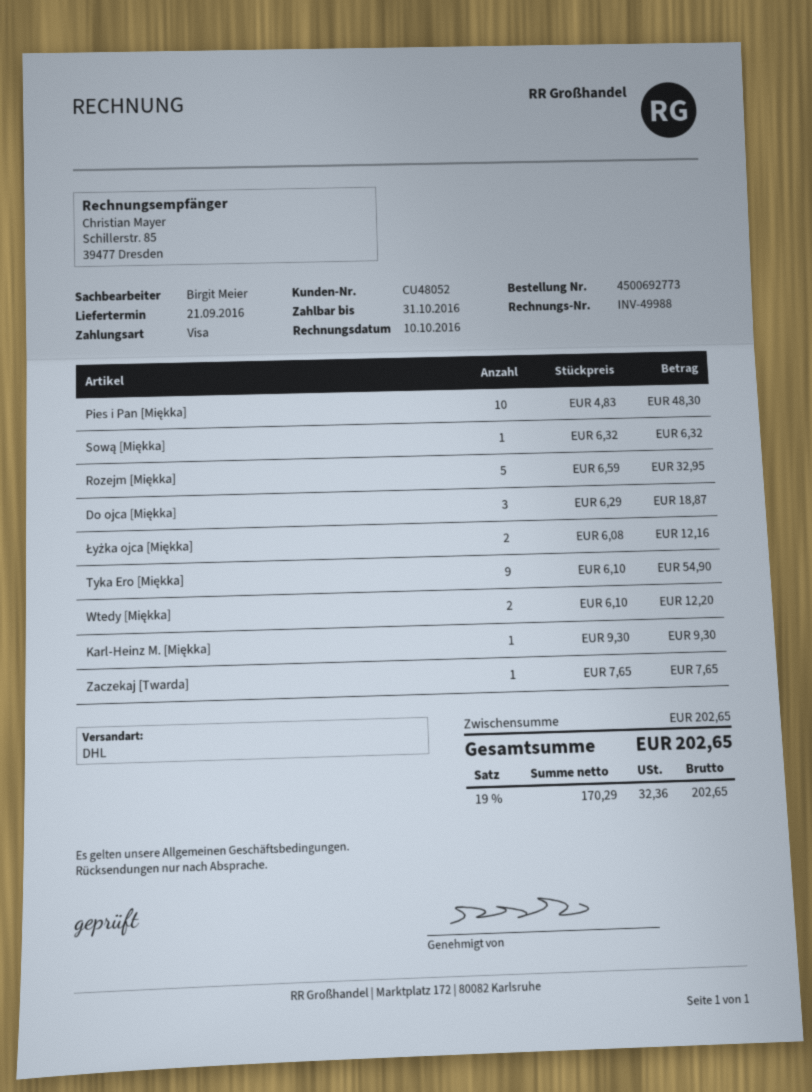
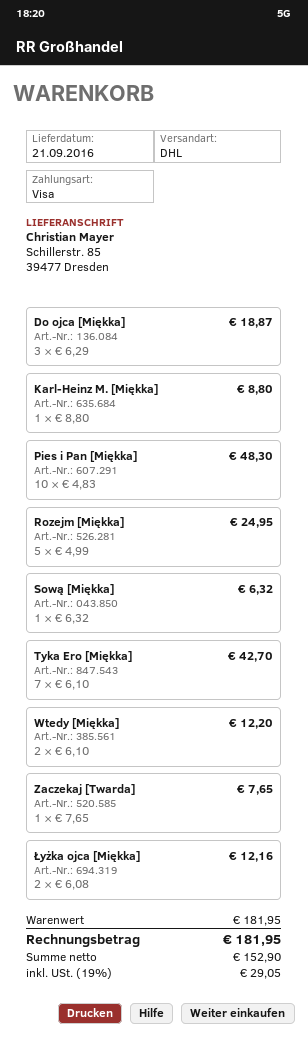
Rozejm [Miękka]: 5 x 6.59 = 32.95 -> 5 x 4.99 = 24.95
Tyka Ero [Miękka]: 9 x 6.10 = 54.90 -> 7 x 6.10 = 42.70
Karl-Heinz M. [Miękka]: 1 x 9.30 = 9.30 -> 1 x 8.80 = 8.80
subtotal: 202.65 -> 181.95
net: 170.29 -> 152.90
tax: 19% = 32.36 -> 19% = 29.05
total: 202.65 -> 181.95

